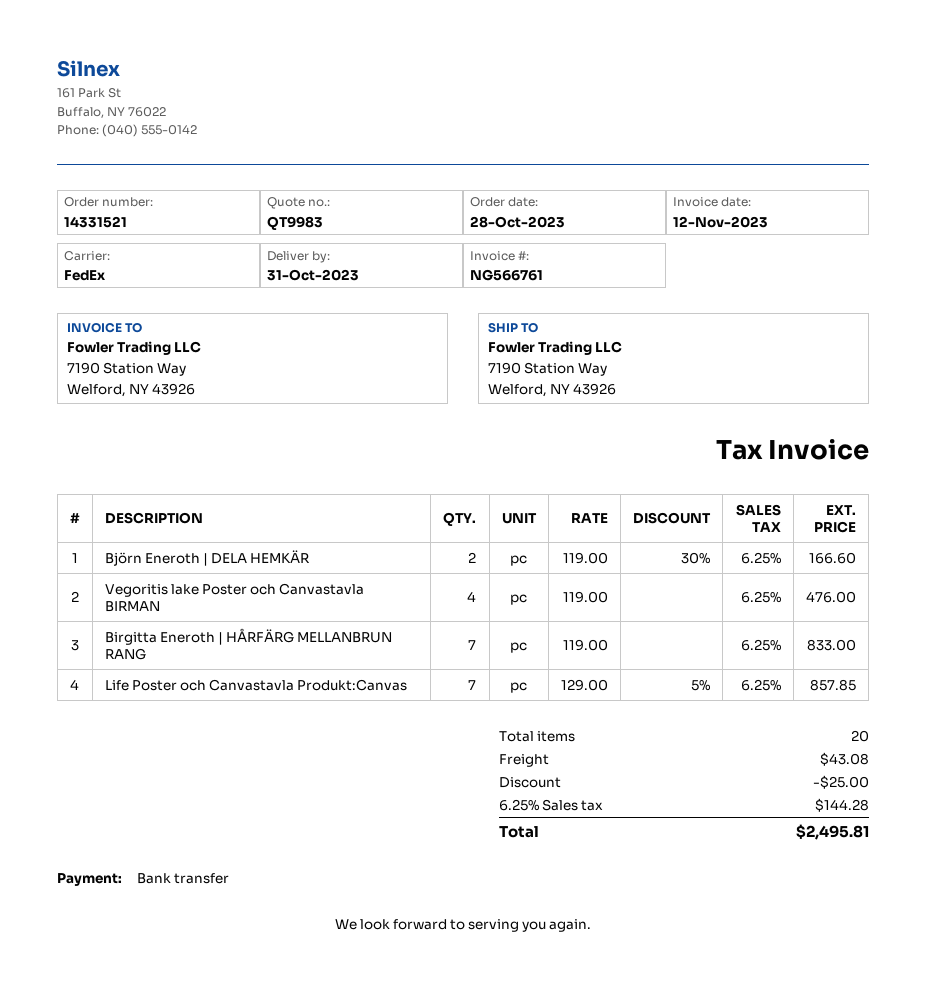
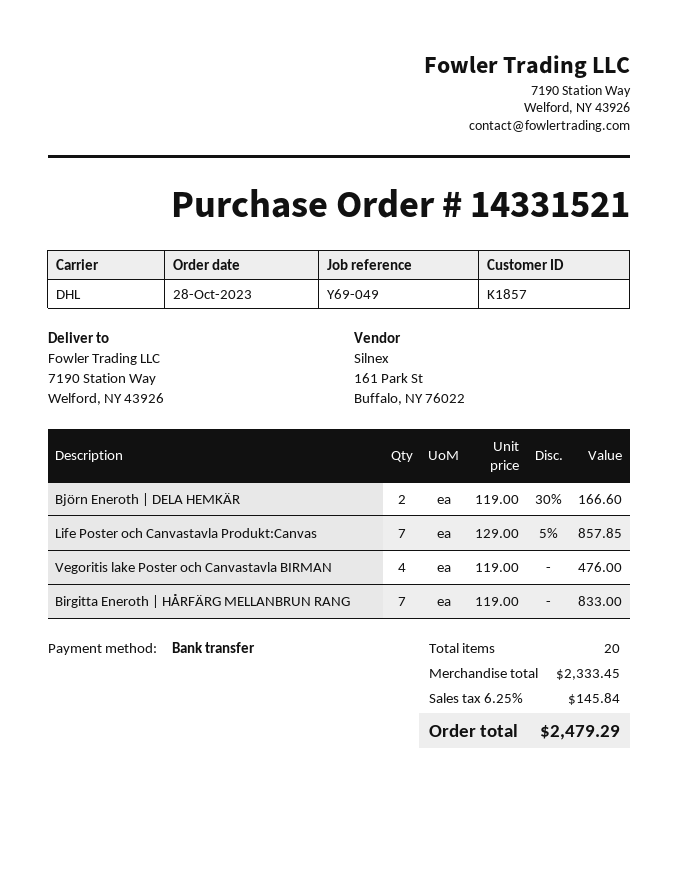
shipping method: FedEx -> DHL
discount: 25.00 -> none
shipping: 43.08 -> none
tax: 6.25% = 144.28 -> 6.25% = 145.84
total: 2495.81 -> 2479.29

